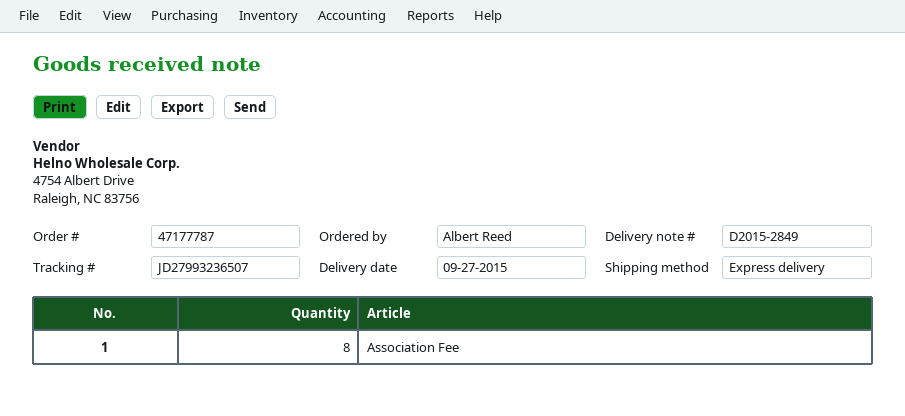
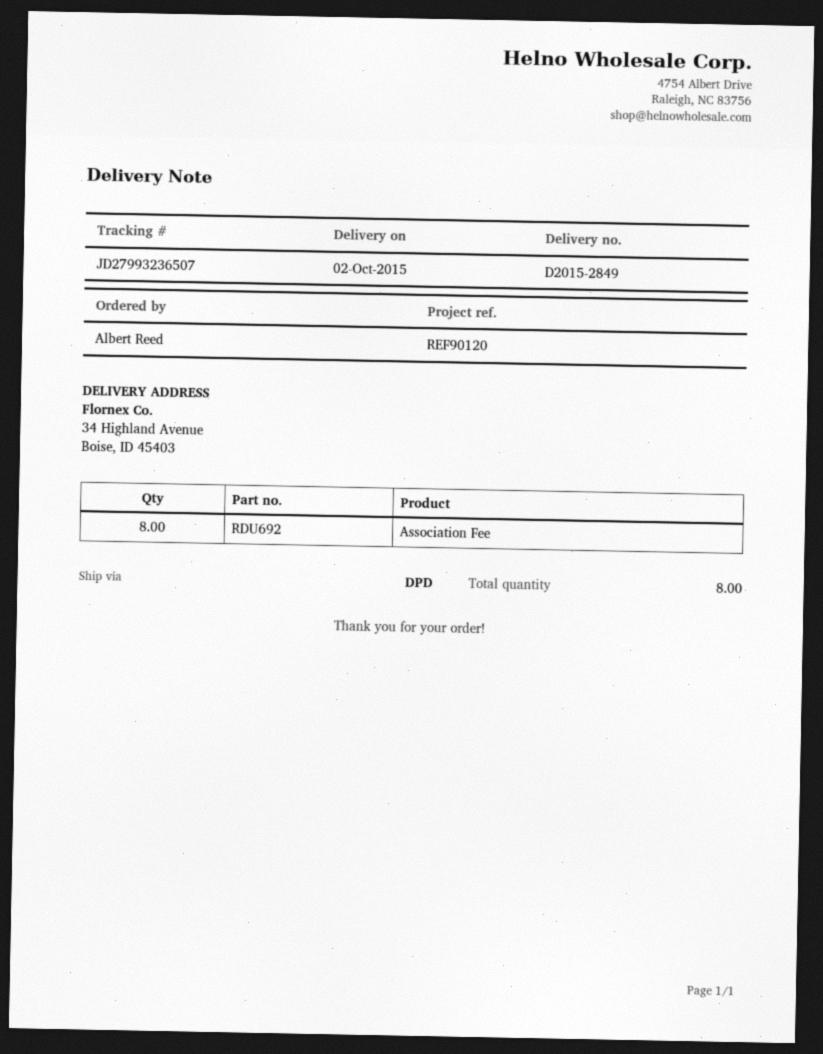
delivery date: 2015-09-27 -> 2015-10-02
shipping method: express -> DPD

